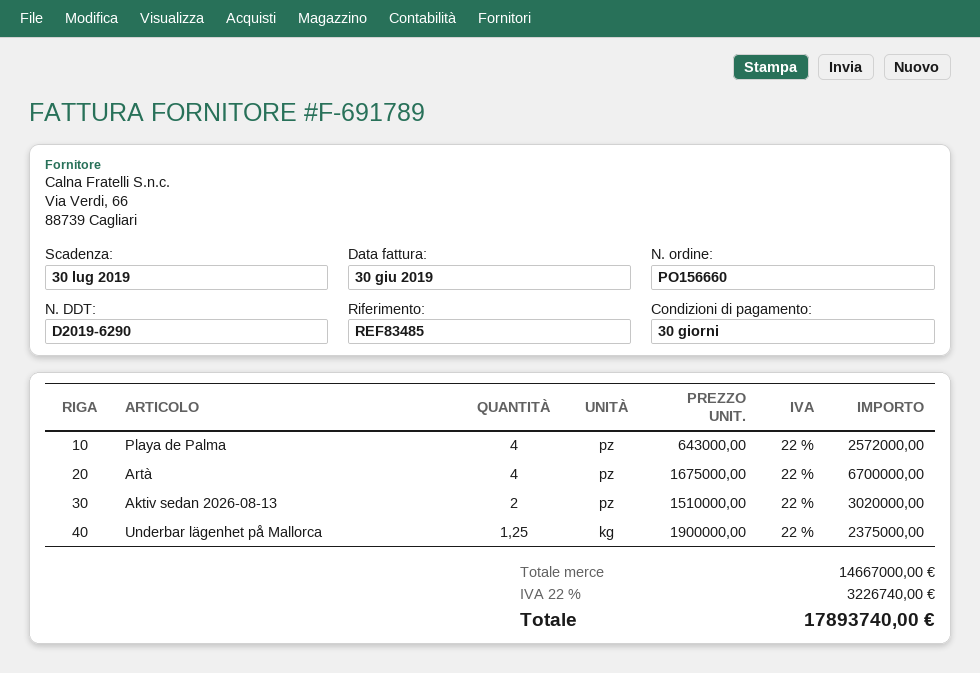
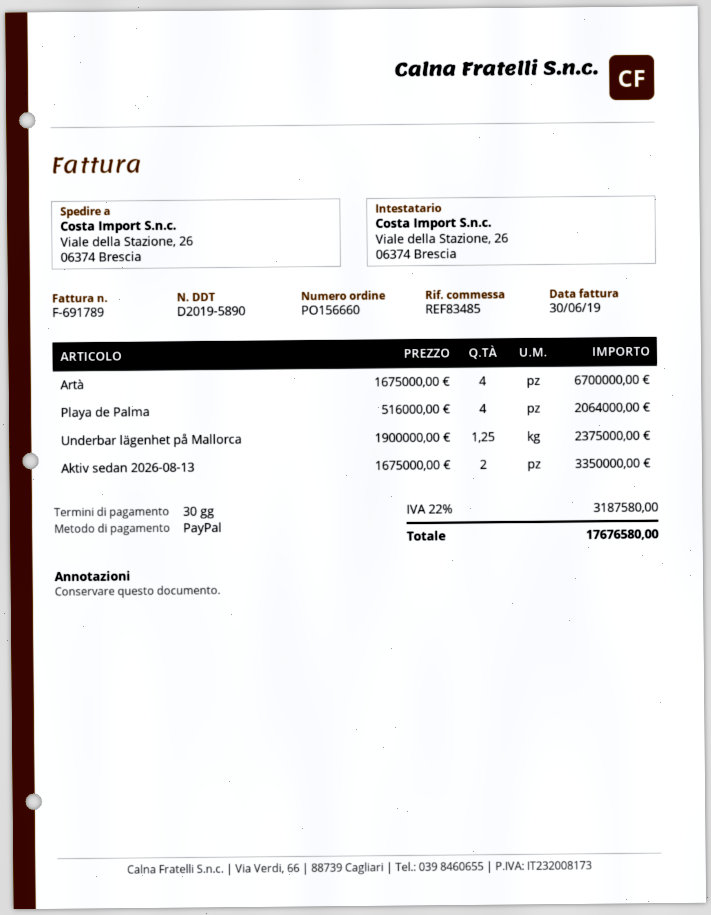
delivery note number: D2019-6290 -> D2019-5890
Playa de Palma: 4 x 643000.00 = 2572000.00 -> 4 x 516000.00 = 2064000.00
Aktiv sedan 2026-08-13: 2 x 1510000.00 = 3020000.00 -> 2 x 1675000.00 = 3350000.00
tax: 22% = 3226740.00 -> 22% = 3187580.00
total: 17893740.00 -> 17676580.00

